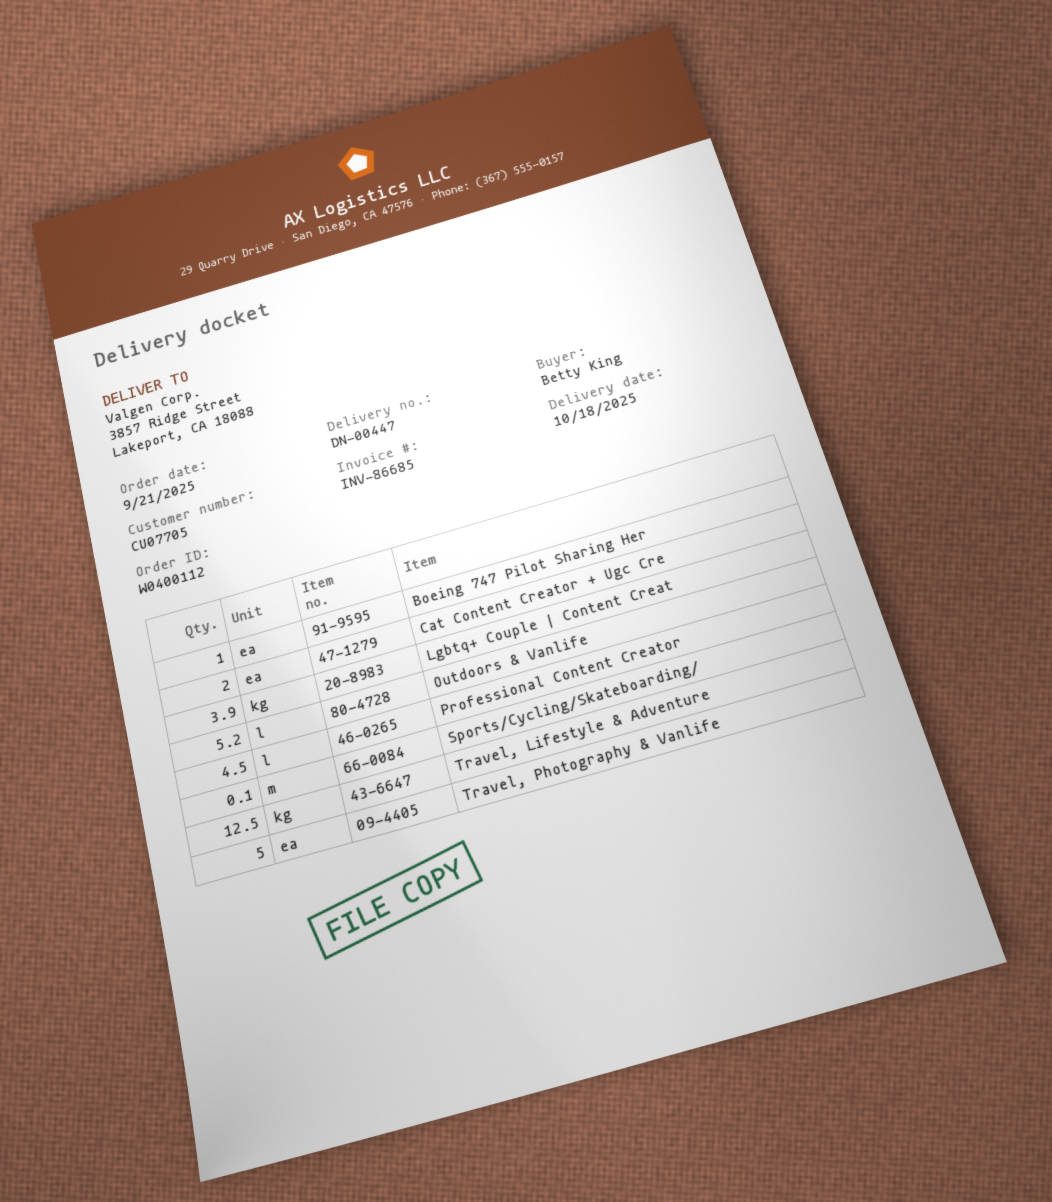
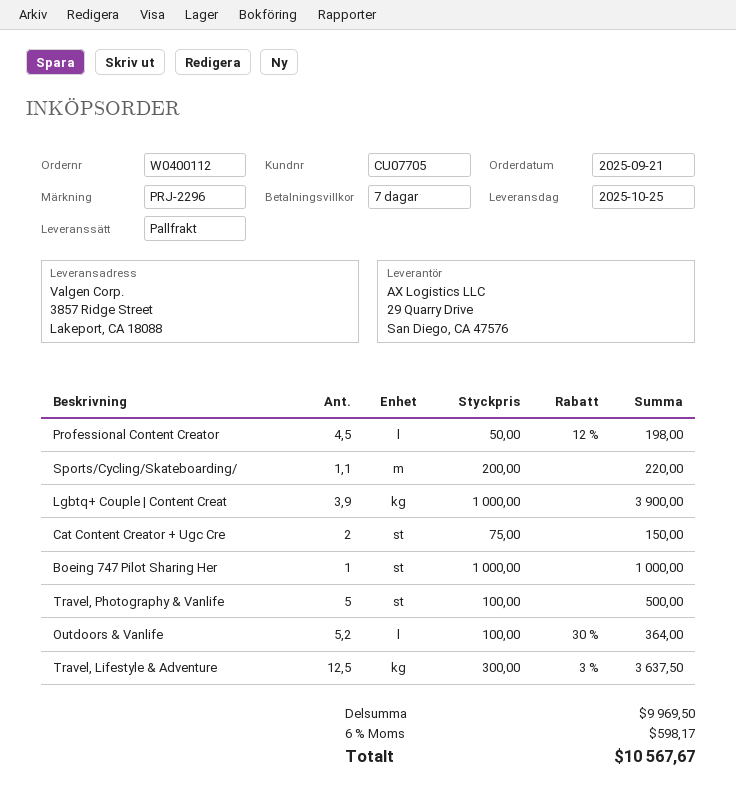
delivery date: 2025-10-18 -> 2025-10-25
Sports/Cycling/Skateboarding/: 0.1 -> 1.1

